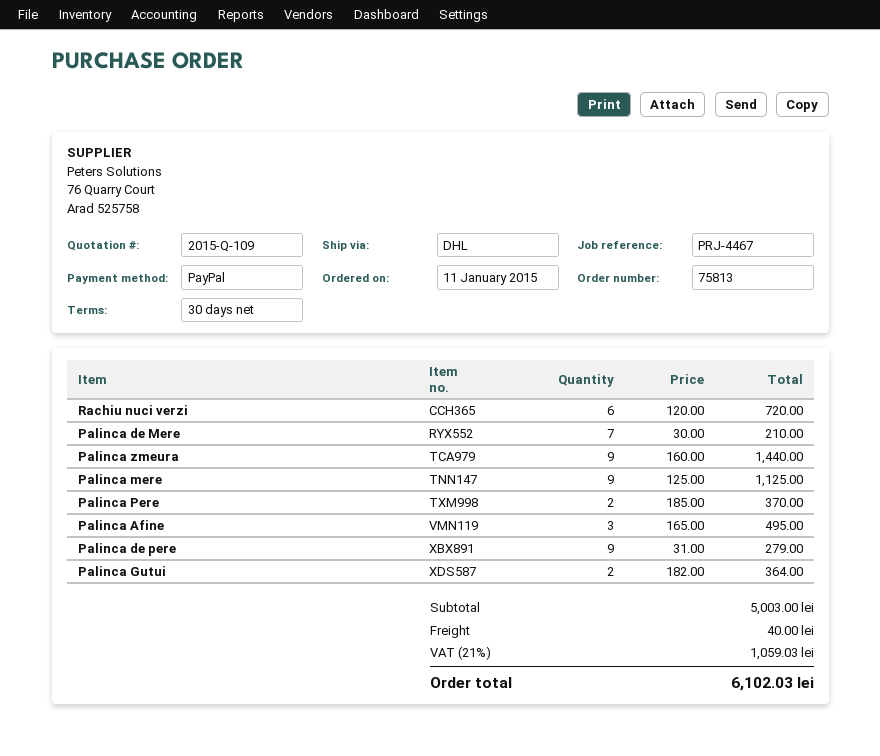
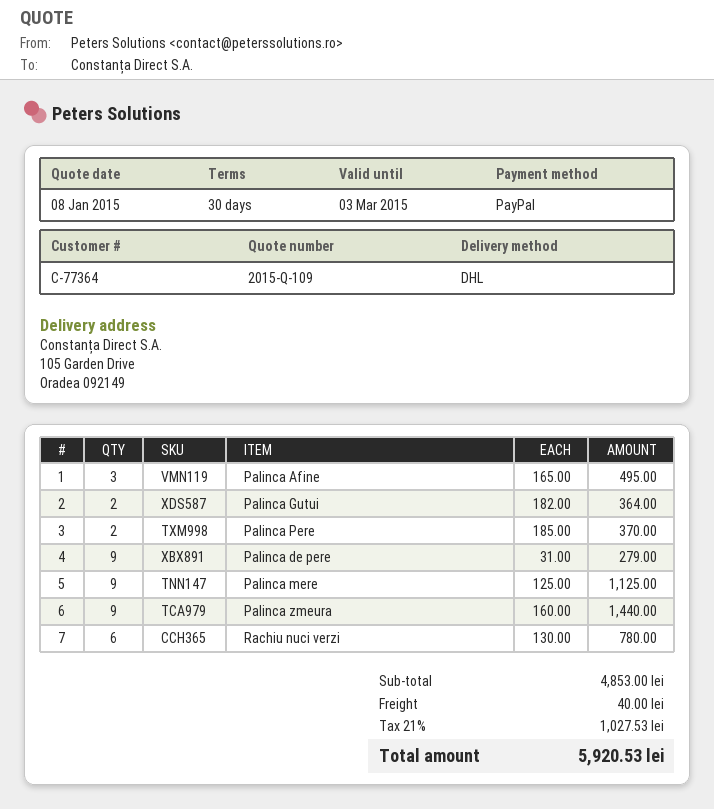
Rachiu nuci verzi: 6 x 120.00 = 720.00 -> 6 x 130.00 = 780.00
Palinca de Mere: 7 x 30.00 = 210.00 -> none
subtotal: 5003.00 -> 4853.00
tax: 21% = 1059.03 -> 21% = 1027.53
total: 6102.03 -> 5920.53

